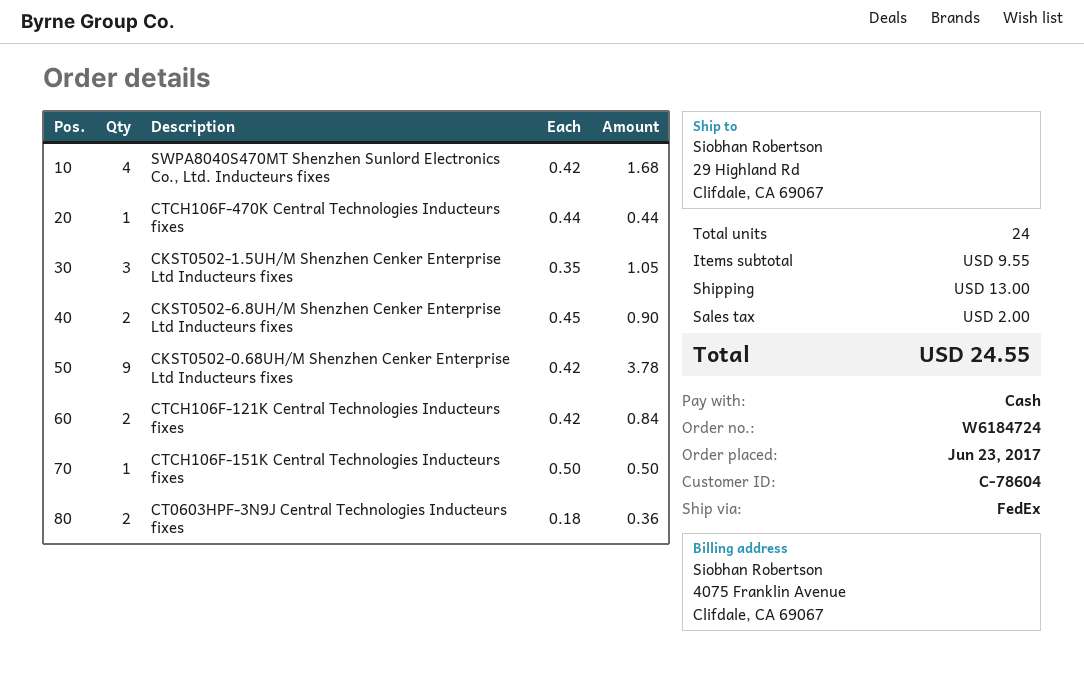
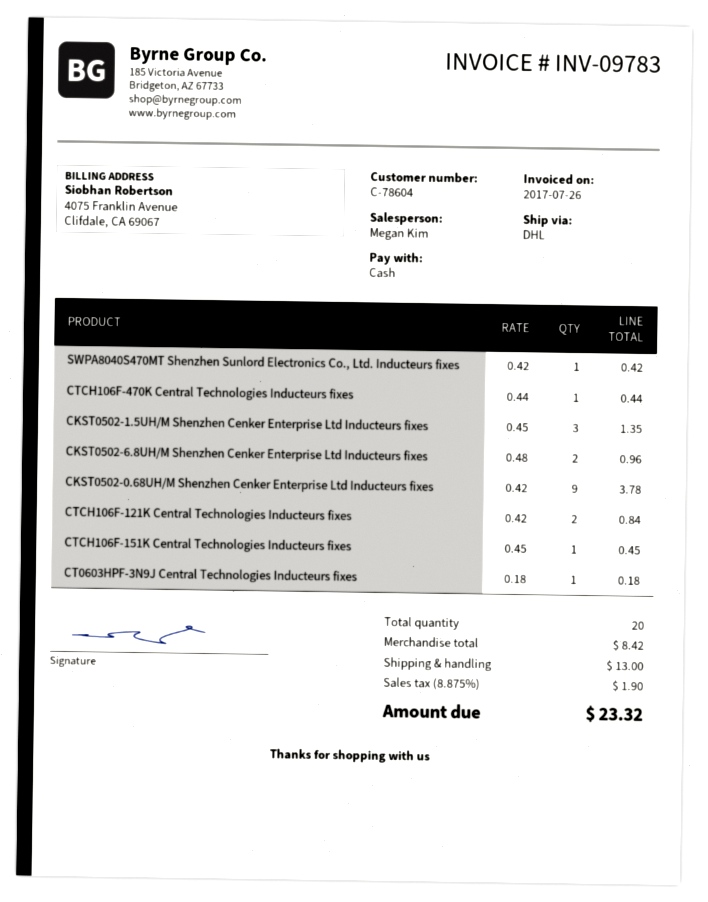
shipping method: FedEx -> DHL
SWPA8040S470MT Shenzhen Sunlord Electronics Co., Ltd. Inducteurs fixes: 4 x 0.42 = 1.68 -> 1 x 0.42 = 0.42
CKST0502-1.5UH/M Shenzhen Cenker Enterprise Ltd Inducteurs fixes: 3 x 0.35 = 1.05 -> 3 x 0.45 = 1.35
CKST0502-6.8UH/M Shenzhen Cenker Enterprise Ltd Inducteurs fixes: 2 x 0.45 = 0.90 -> 2 x 0.48 = 0.96
CTCH106F-151K Central Technologies Inducteurs fixes: 1 x 0.50 = 0.50 -> 1 x 0.45 = 0.45
CT0603HPF-3N9J Central Technologies Inducteurs fixes: 2 x 0.18 = 0.36 -> 1 x 0.18 = 0.18
total quantity: 24 -> 20
subtotal: 9.55 -> 8.42
tax: 2.00 -> 1.90
total: 24.55 -> 23.32

